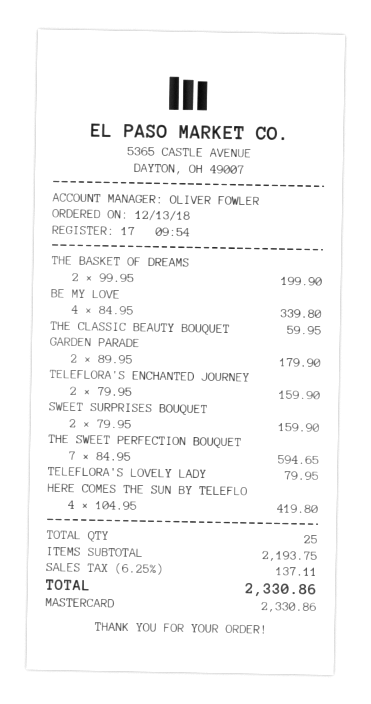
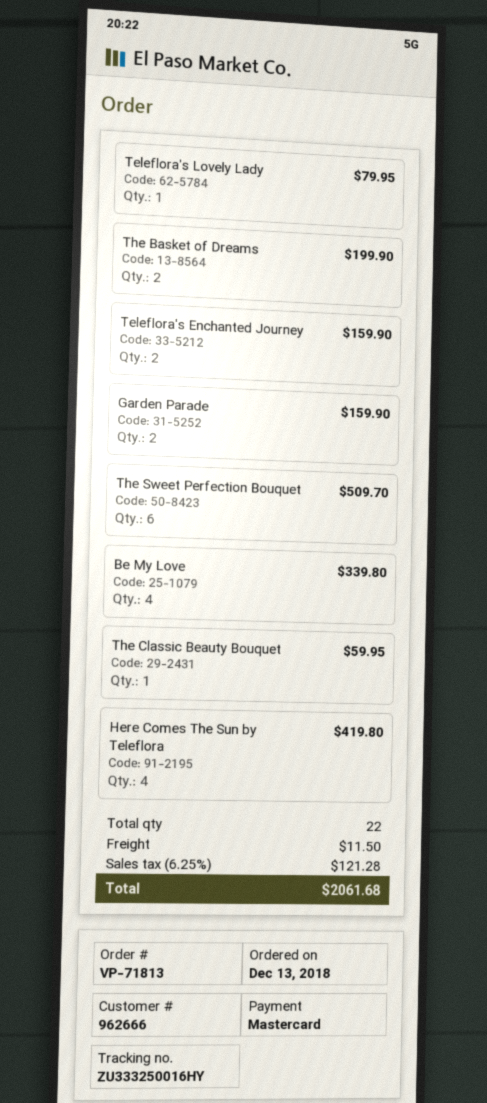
GARDEN PARADE: 2 for 179.90 -> 2 for 159.90
SWEET SURPRISES BOUQUET: 2 for 159.90 -> none
THE SWEET PERFECTION BOUQUET: 7 for 594.65 -> 6 for 509.70
total quantity: 25 -> 22
shipping: none -> 11.50
tax: 6.25% = 137.11 -> 6.25% = 121.28
total: 2330.86 -> 2061.68

